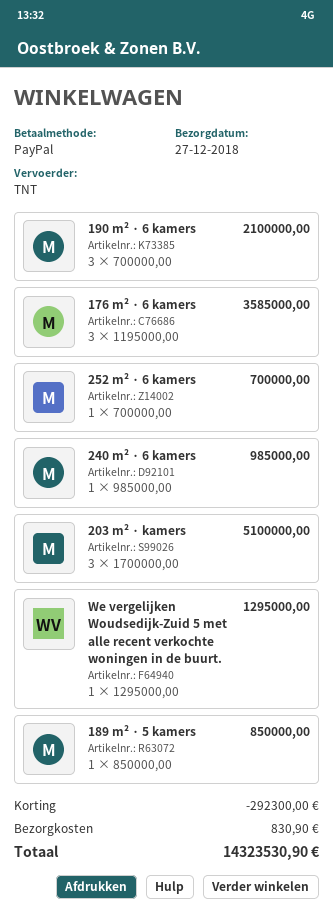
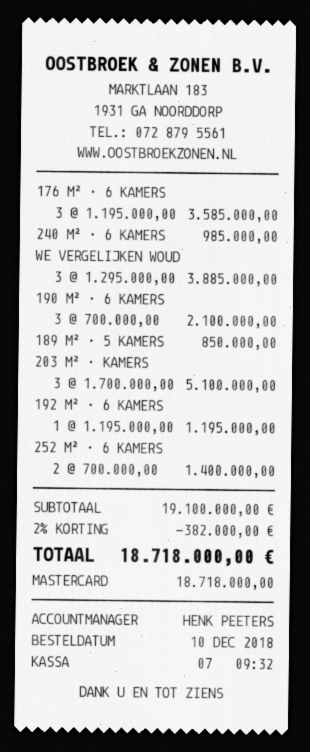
payment method: PayPal -> Mastercard
252 m² · 6 kamers: 1 x 700000.00 = 700000.00 -> 2 x 700000.00 = 1400000.00
We vergelijken Woudsedijk-Zuid 5 met alle recent verkochte woningen in de buurt.: 1 x 1295000.00 = 1295000.00 -> 3 x 1295000.00 = 3885000.00
192 M² · 6 KAMERS: none -> 1 x 1195000.00 = 1195000.00
discount: 292300.00 -> 382000.00
shipping: 830.90 -> none
total: 14323530.90 -> 18718000.00

